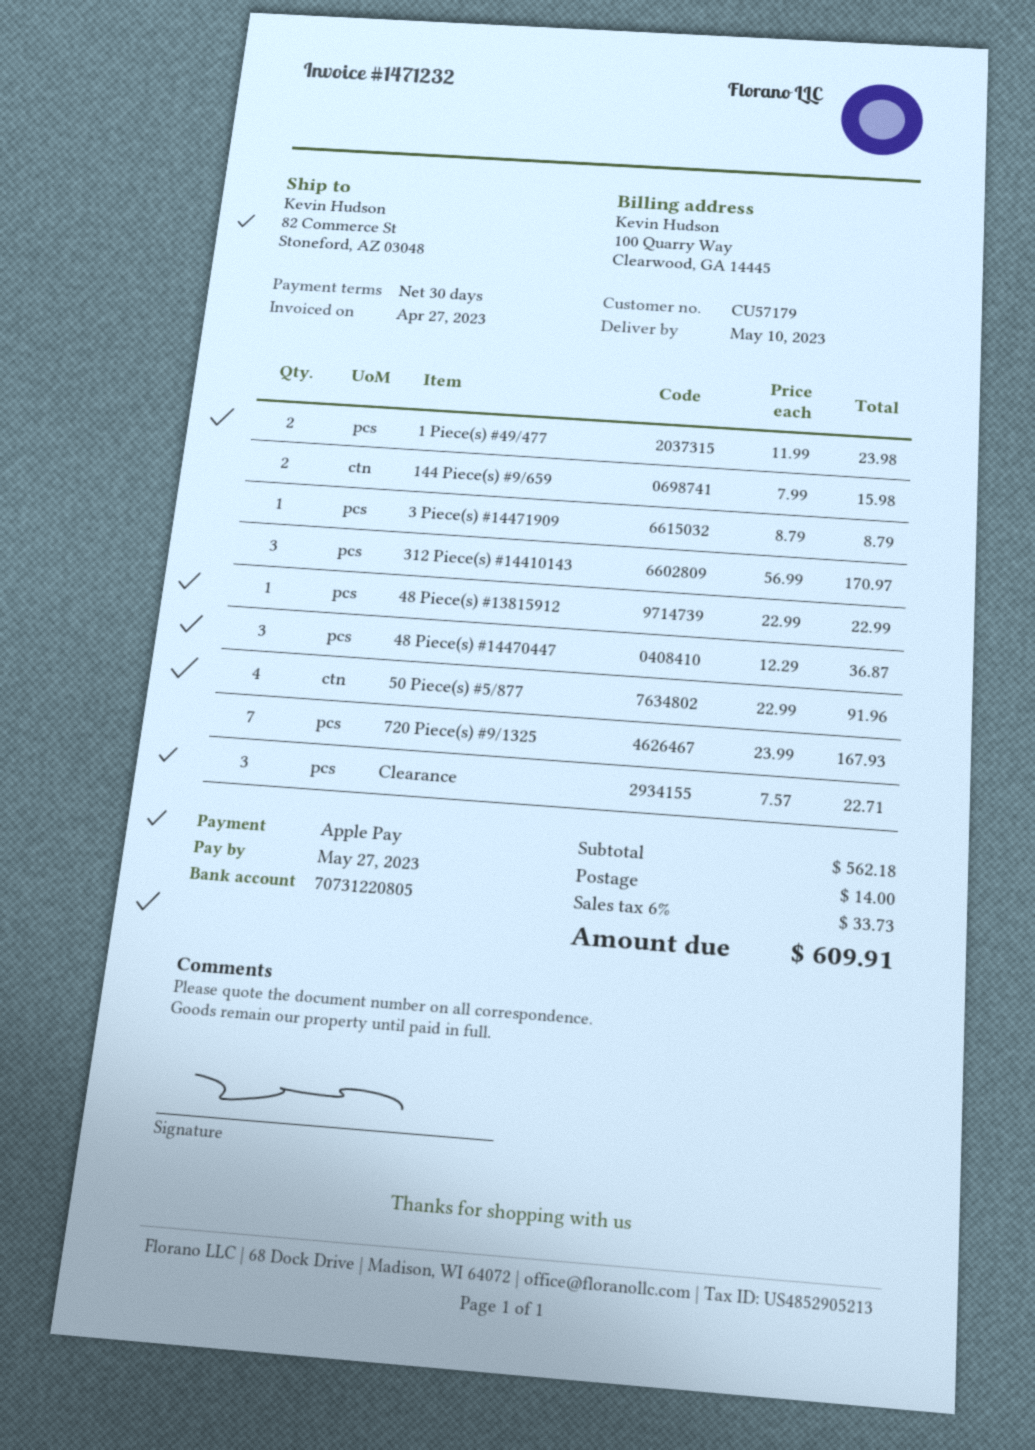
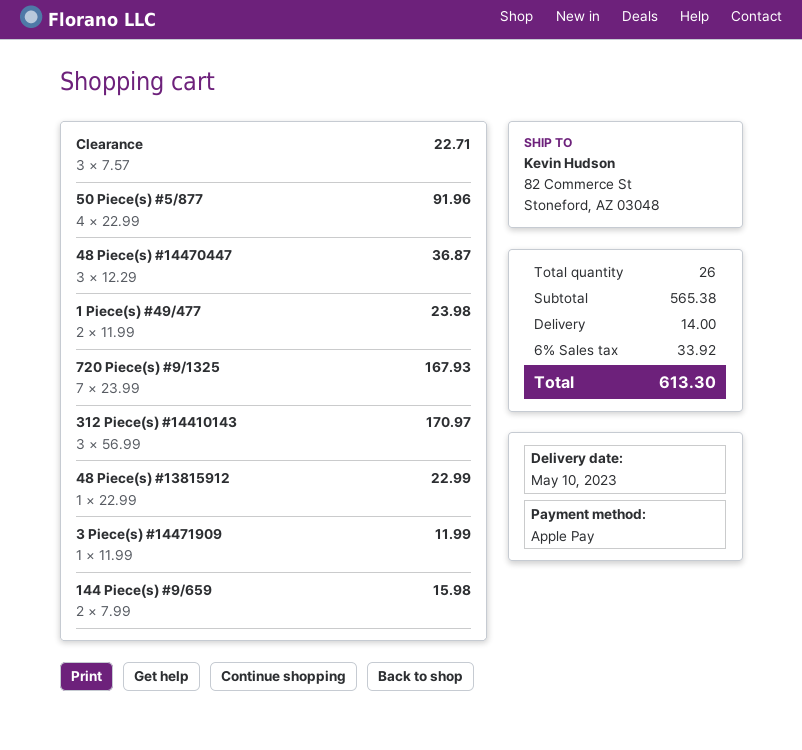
3 Piece(s) #14471909: 1 x 8.79 = 8.79 -> 1 x 11.99 = 11.99
subtotal: 562.18 -> 565.38
tax: 6% = 33.73 -> 6% = 33.92
total: 609.91 -> 613.30

